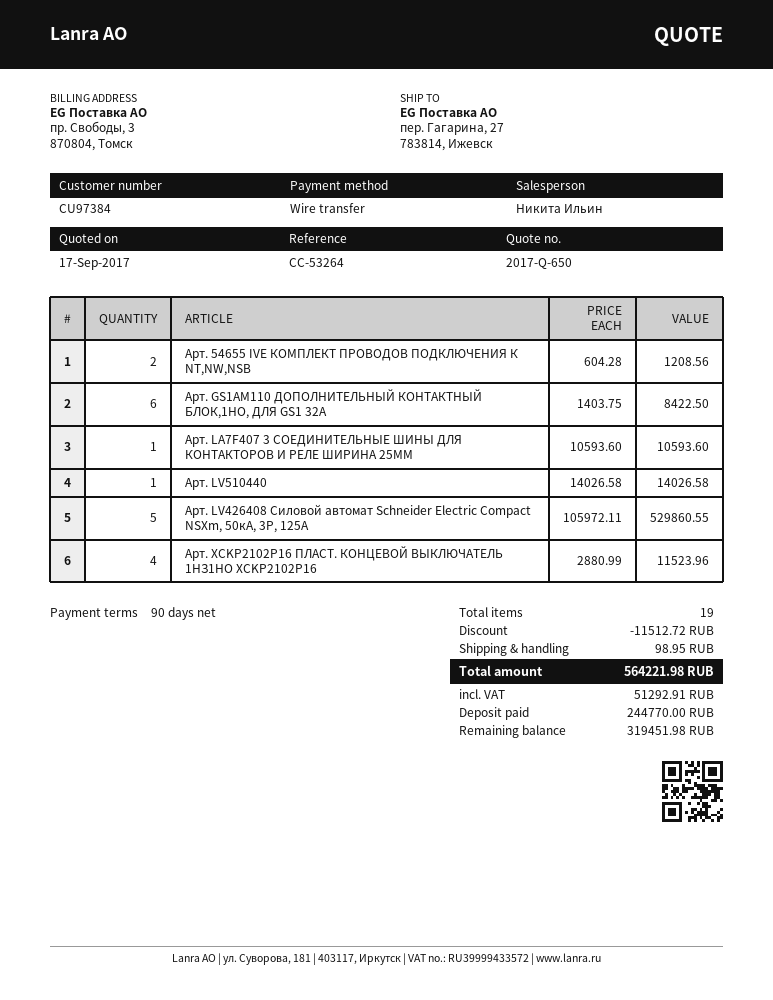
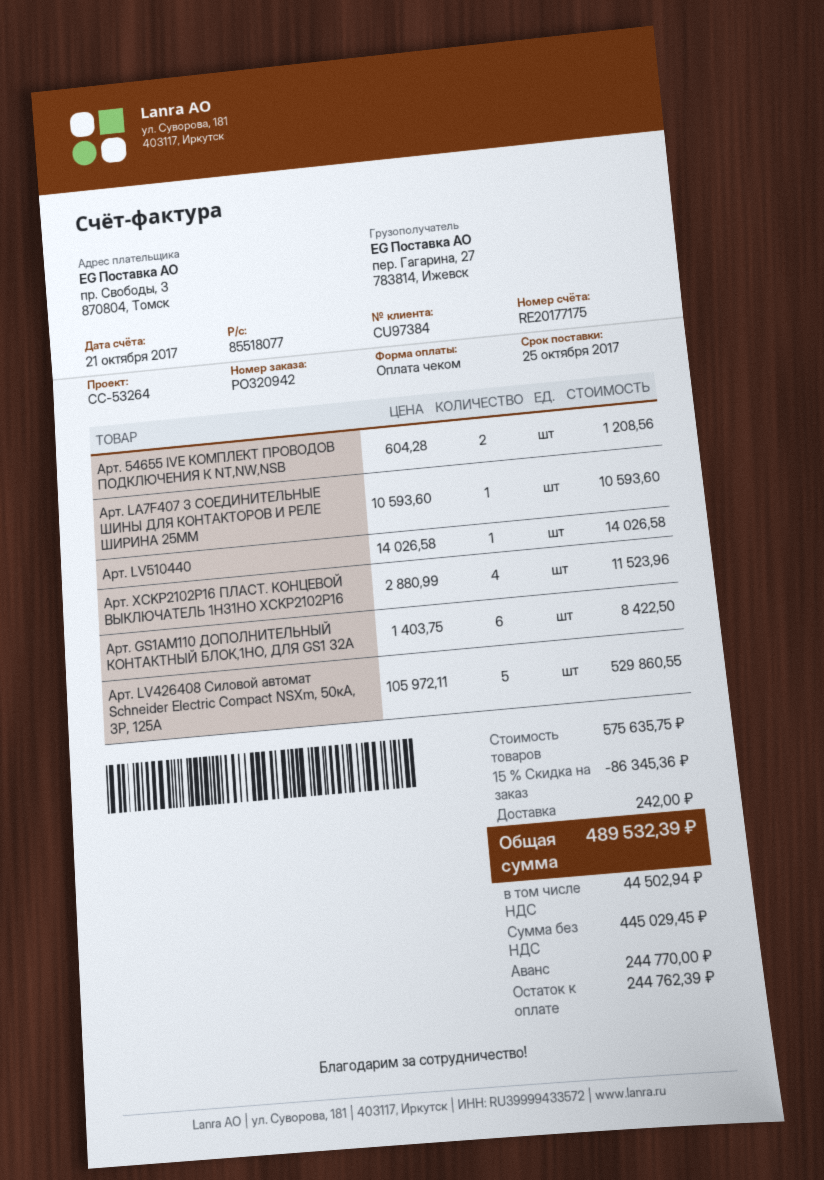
payment method: bank transfer -> cheque
discount: 11512.72 -> 86345.36
shipping: 98.95 -> 242.00
tax: 51292.91 -> 44502.94
total: 564221.98 -> 489532.39
balance: 319451.98 -> 244762.39

